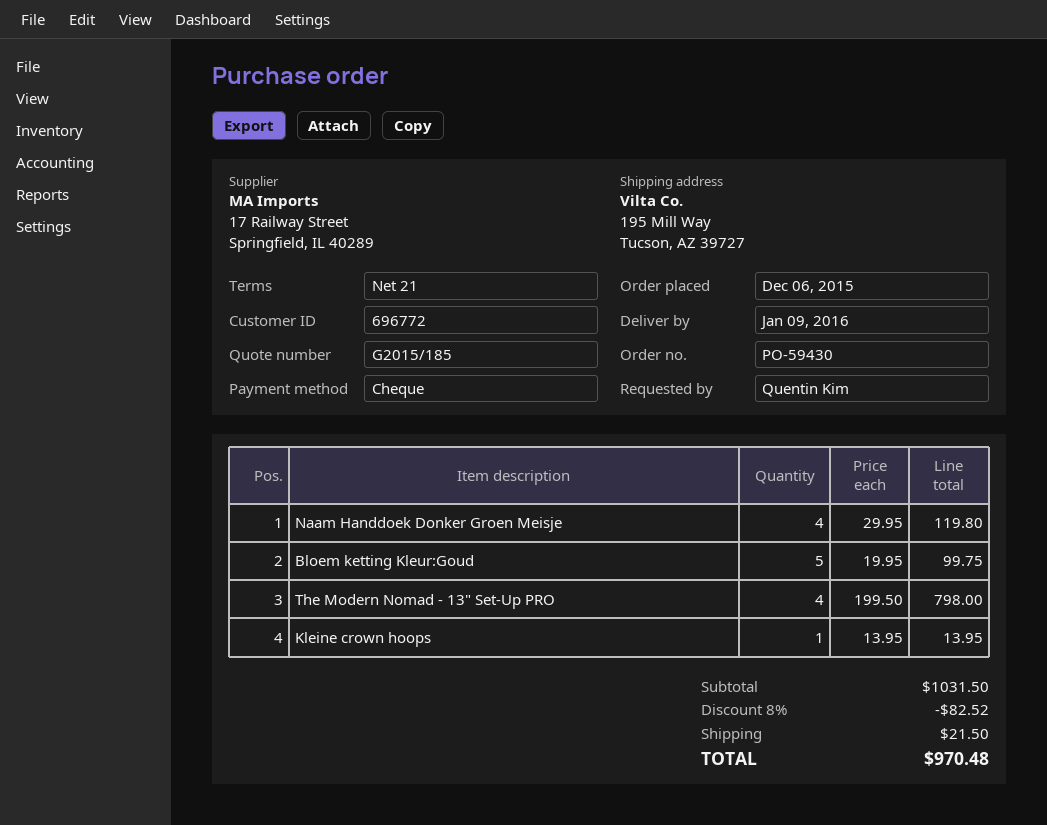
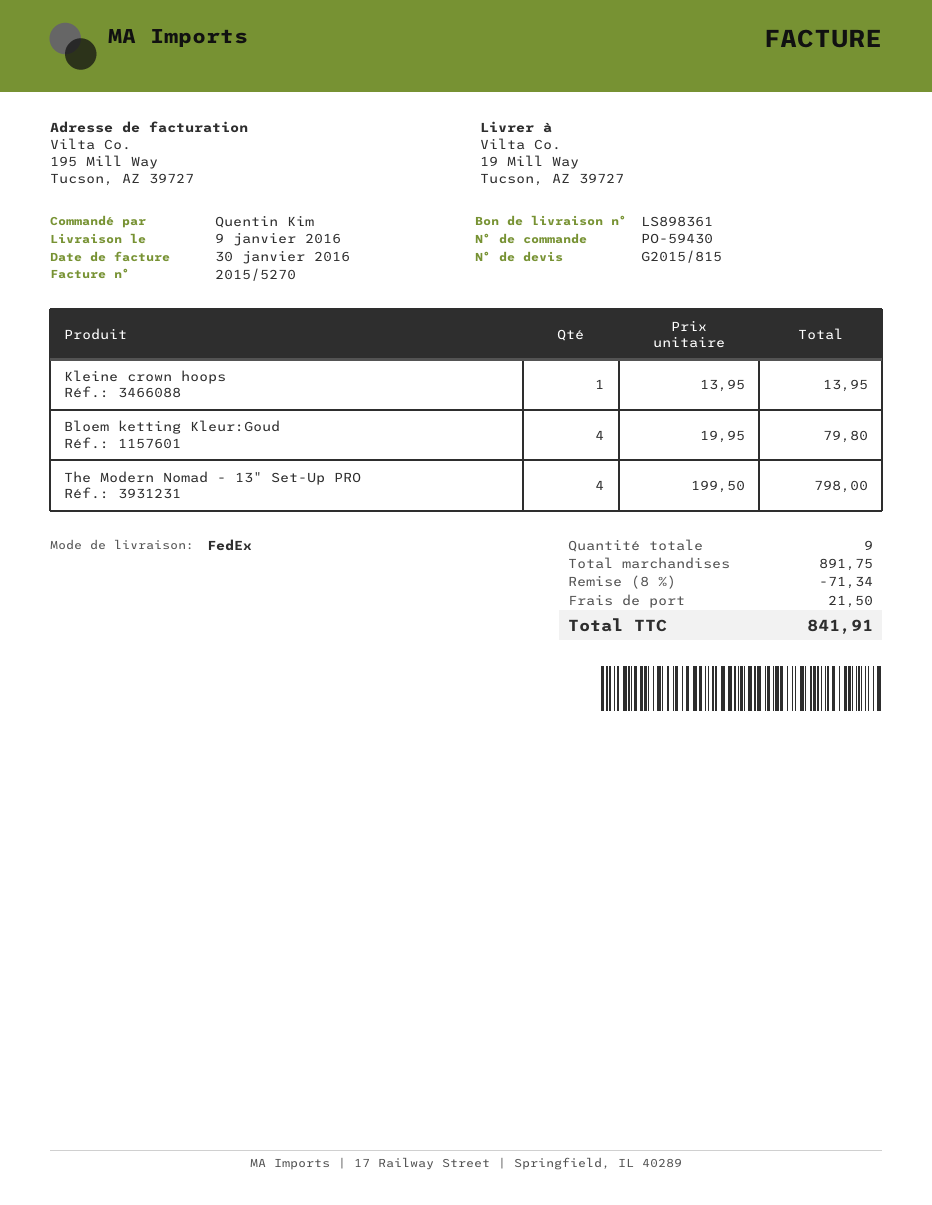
quote number: G2015/185 -> G2015/815
ship to: 195 Mill Way, Tucson, AZ 39727 -> 19 Mill Way, Tucson, AZ 39727
Naam Handdoek Donker Groen Meisje: 4 x 29.95 = 119.80 -> none
Bloem ketting Kleur:Goud: 5 x 19.95 = 99.75 -> 4 x 19.95 = 79.80
subtotal: 1031.50 -> 891.75
discount: 8% = 82.52 -> 8% = 71.34
total: 970.48 -> 841.91

